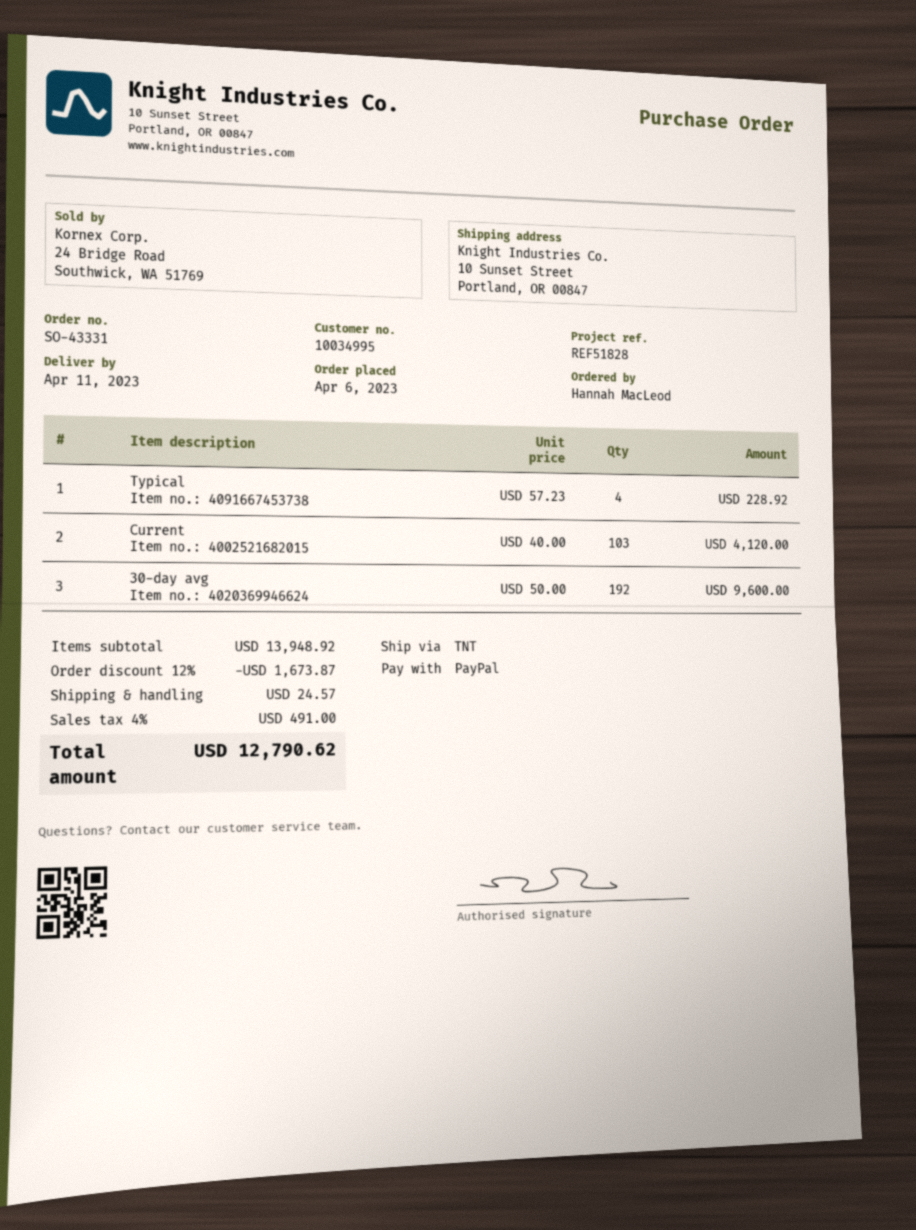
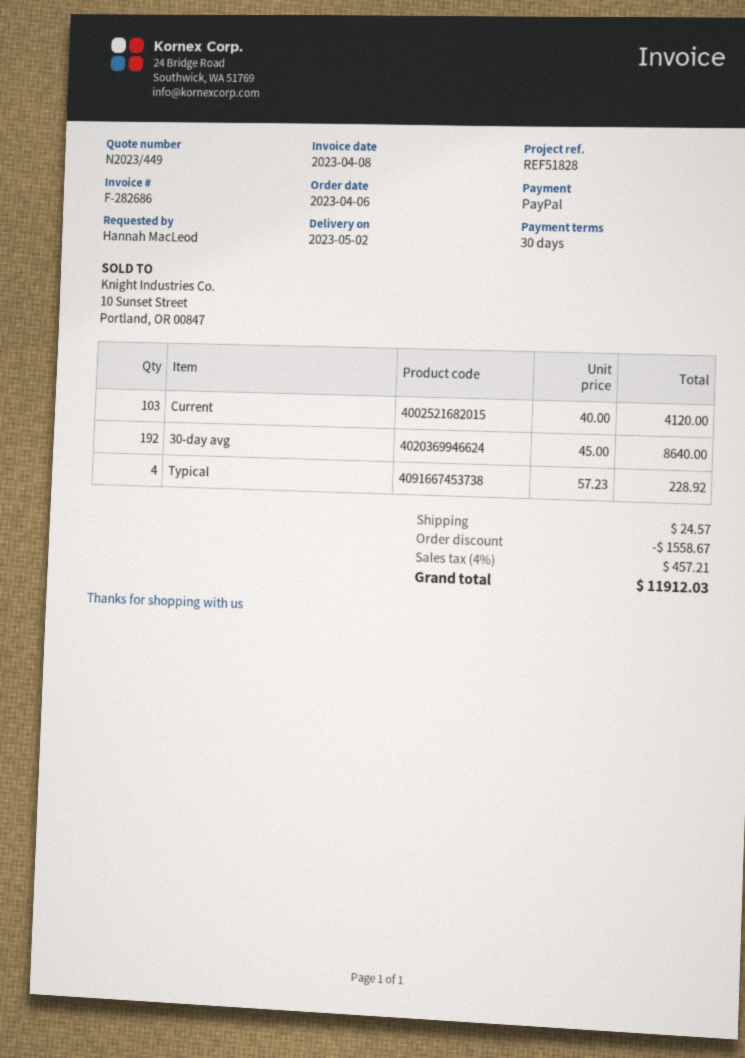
delivery date: 2023-04-11 -> 2023-05-02
30-day avg: 192 x 50.00 = 9600.00 -> 192 x 45.00 = 8640.00
discount: 1673.87 -> 1558.67
tax: 4% = 491.00 -> 4% = 457.21
total: 12790.62 -> 11912.03

